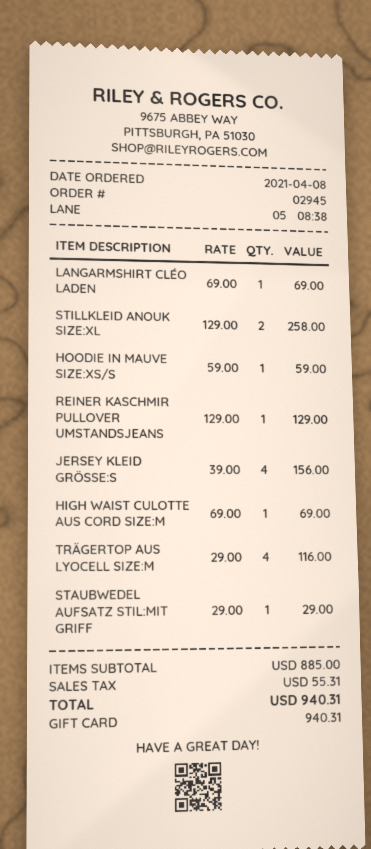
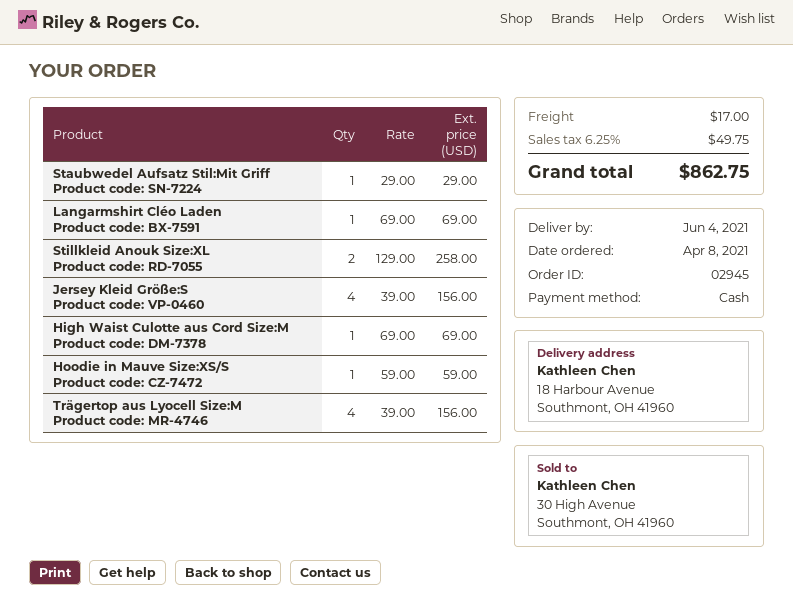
payment method: gift card -> cash
REINER KASCHMIR PULLOVER UMSTANDSJEANS: 1 x 129.00 = 129.00 -> none
TRÄGERTOP AUS LYOCELL SIZE:M: 4 x 29.00 = 116.00 -> 4 x 39.00 = 156.00
shipping: none -> 17.00
tax: 55.31 -> 49.75
total: 940.31 -> 862.75

